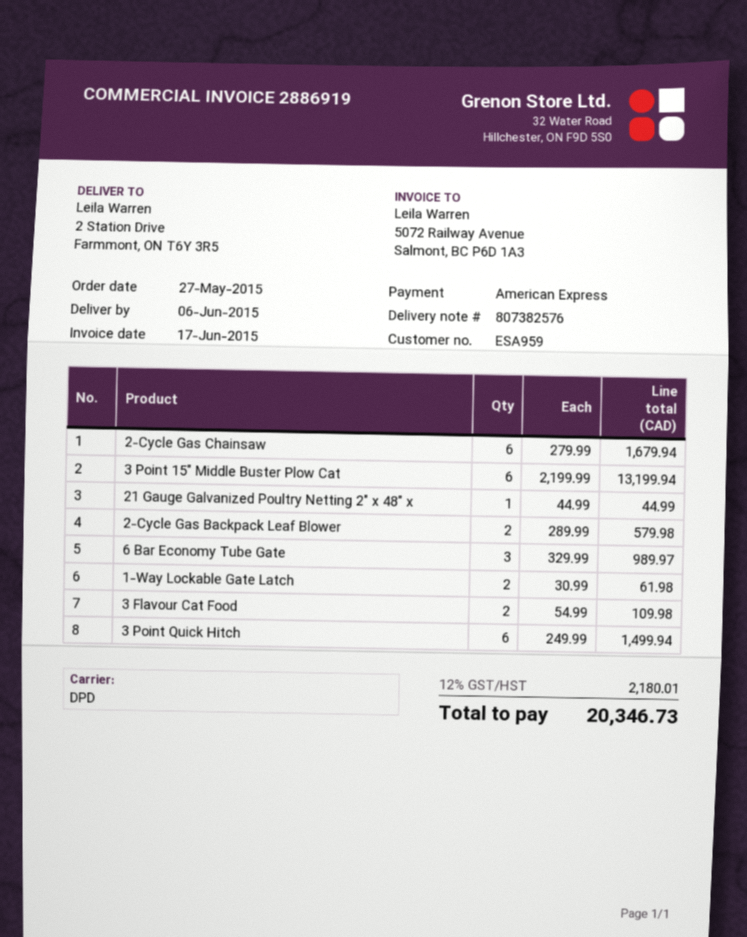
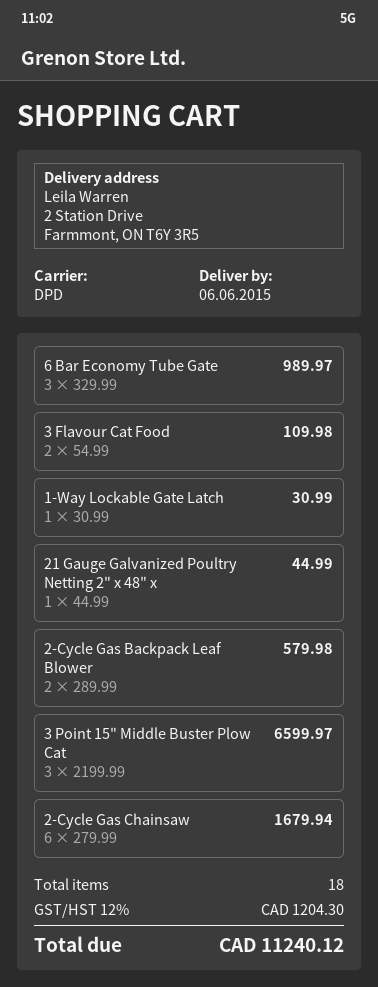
3 Point 15" Middle Buster Plow Cat: 6 x 2199.99 = 13199.94 -> 3 x 2199.99 = 6599.97
1-Way Lockable Gate Latch: 2 x 30.99 = 61.98 -> 1 x 30.99 = 30.99
3 Point Quick Hitch: 6 x 249.99 = 1499.94 -> none
tax: 12% = 2180.01 -> 12% = 1204.30
total: 20346.73 -> 11240.12

